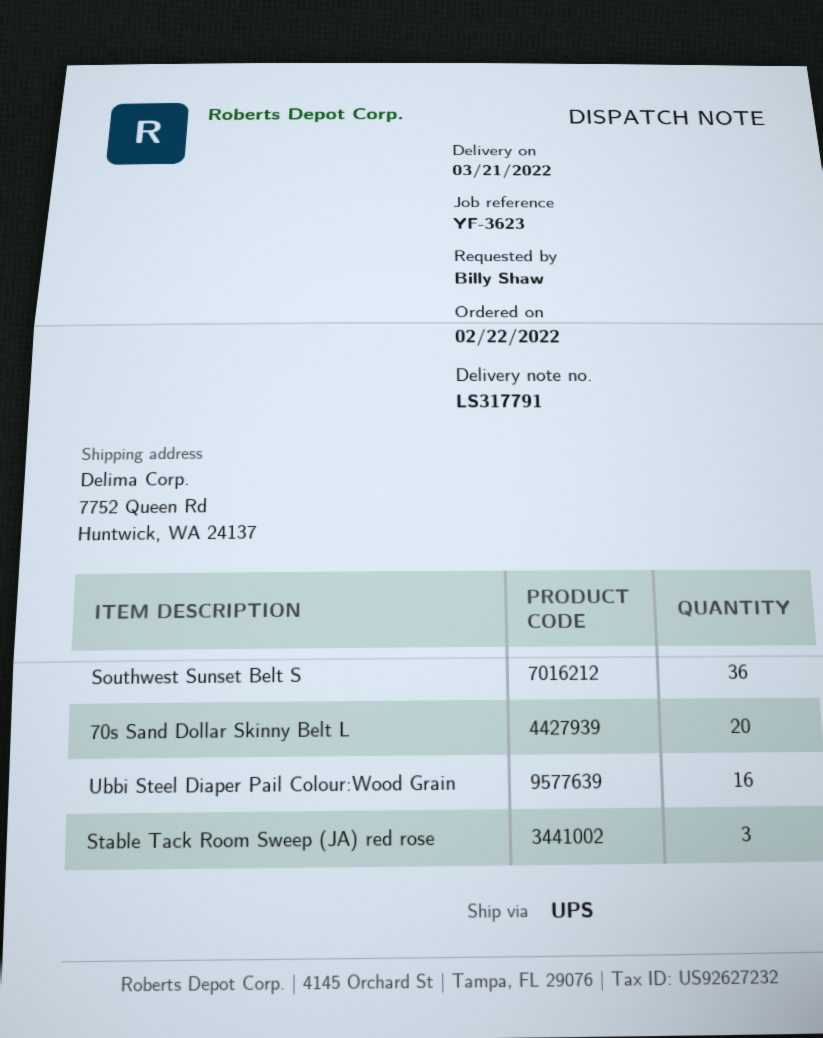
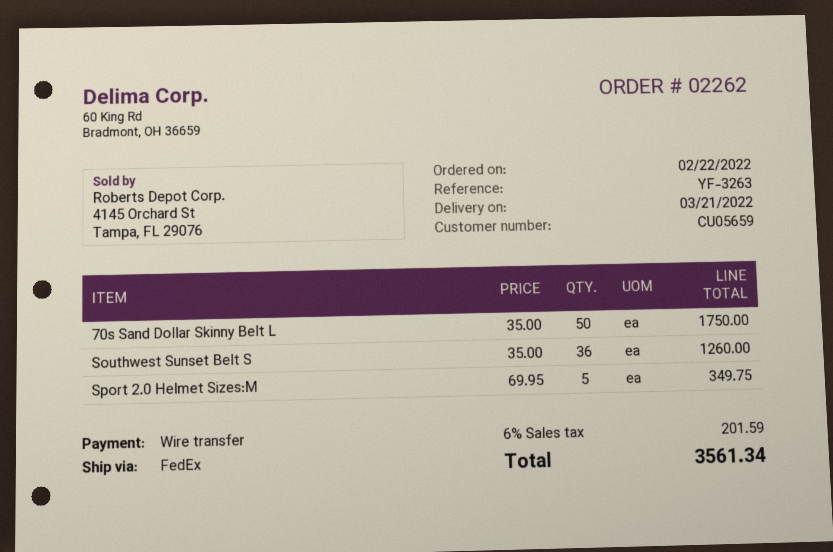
reference: YF-3623 -> YF-3263
shipping method: UPS -> FedEx
70s Sand Dollar Skinny Belt L: 20 -> 50
Ubbi Steel Diaper Pail Colour:Wood Grain: 16 -> none
Stable Tack Room Sweep (JA) red rose: 3 -> none
Sport 2.0 Helmet Sizes:M: none -> 5

